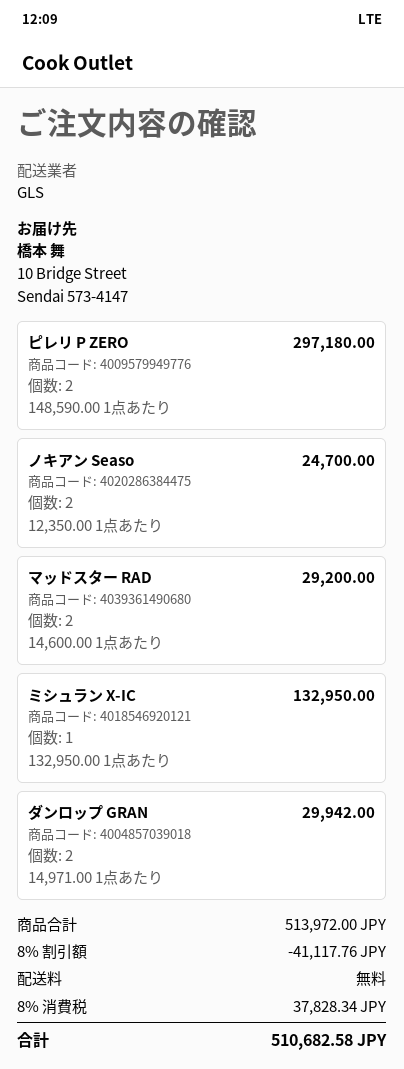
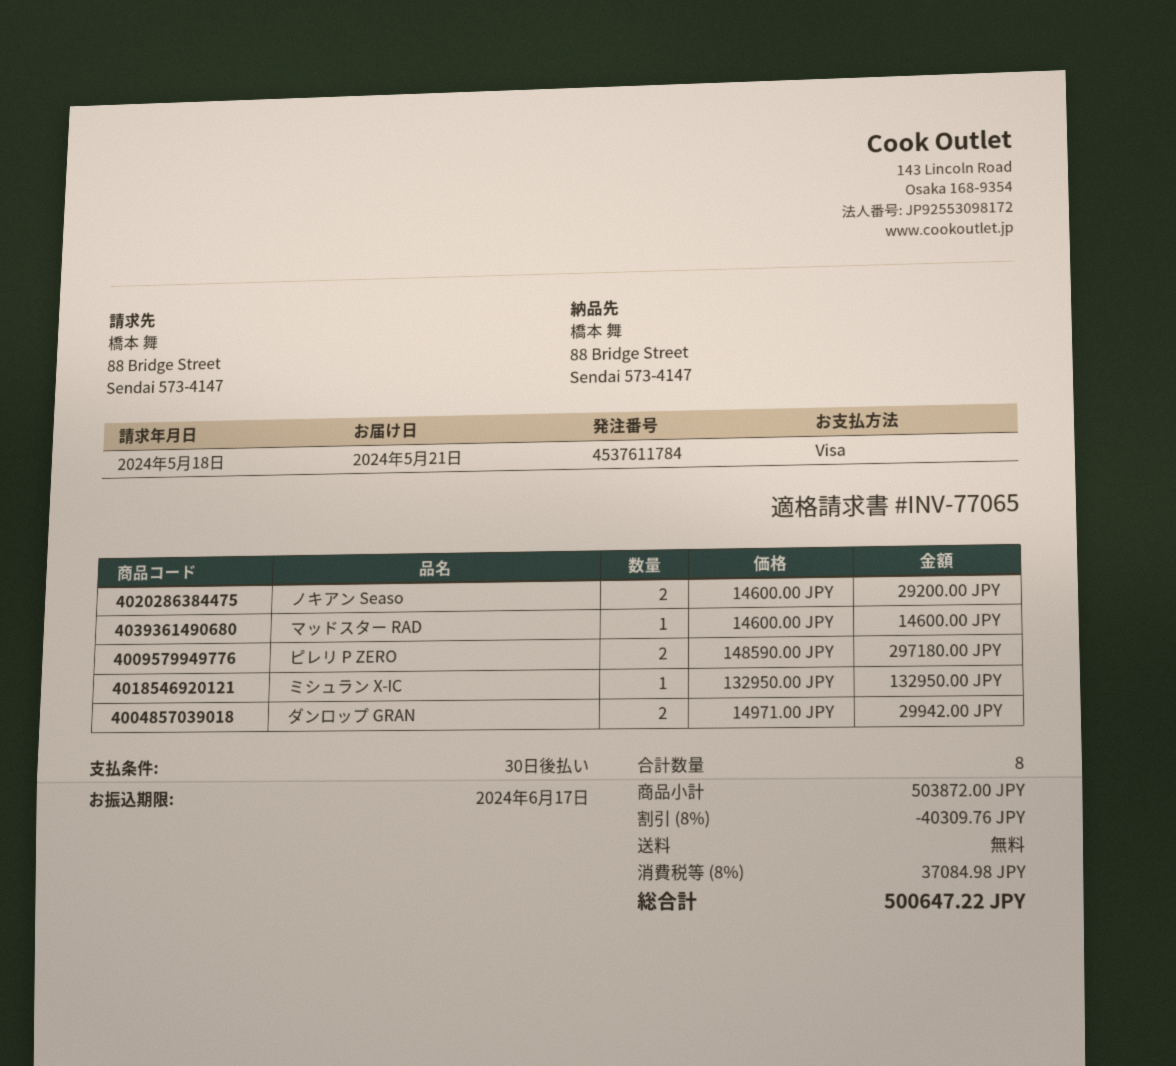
ship to: 10 Bridge Street, Sendai 573-4147 -> 88 Bridge Street, Sendai 573-4147
ノキアン Seaso: 2 x 12350.00 = 24700.00 -> 2 x 14600.00 = 29200.00
マッドスター RAD: 2 x 14600.00 = 29200.00 -> 1 x 14600.00 = 14600.00
subtotal: 513972.00 -> 503872.00
discount: 8% = 41117.76 -> 8% = 40309.76
tax: 8% = 37828.34 -> 8% = 37084.98
total: 510682.58 -> 500647.22

